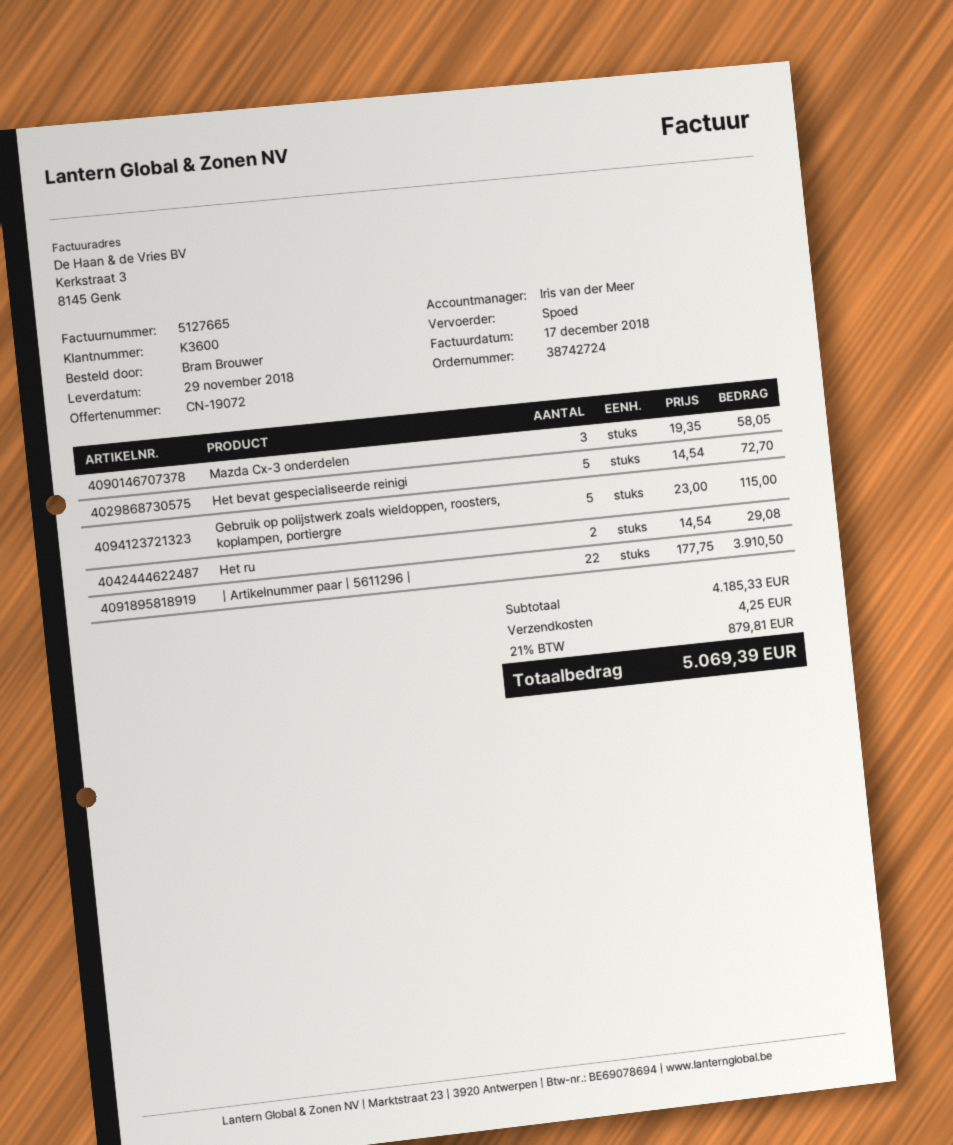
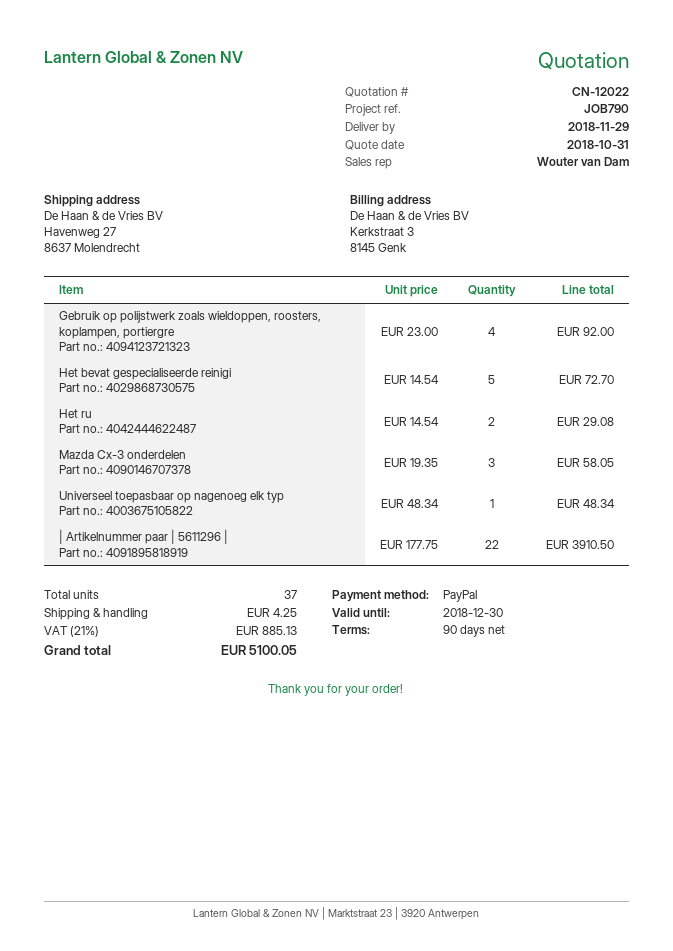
quote number: CN-19072 -> CN-12022
sales rep: Iris van der Meer -> Wouter van Dam
Gebruik op polijstwerk zoals wieldoppen, roosters, koplampen, portiergre: 5 x 23.00 = 115.00 -> 4 x 23.00 = 92.00
Universeel toepasbaar op nagenoeg elk typ: none -> 1 x 48.34 = 48.34
tax: 21% = 879.81 -> 21% = 885.13
total: 5069.39 -> 5100.05

